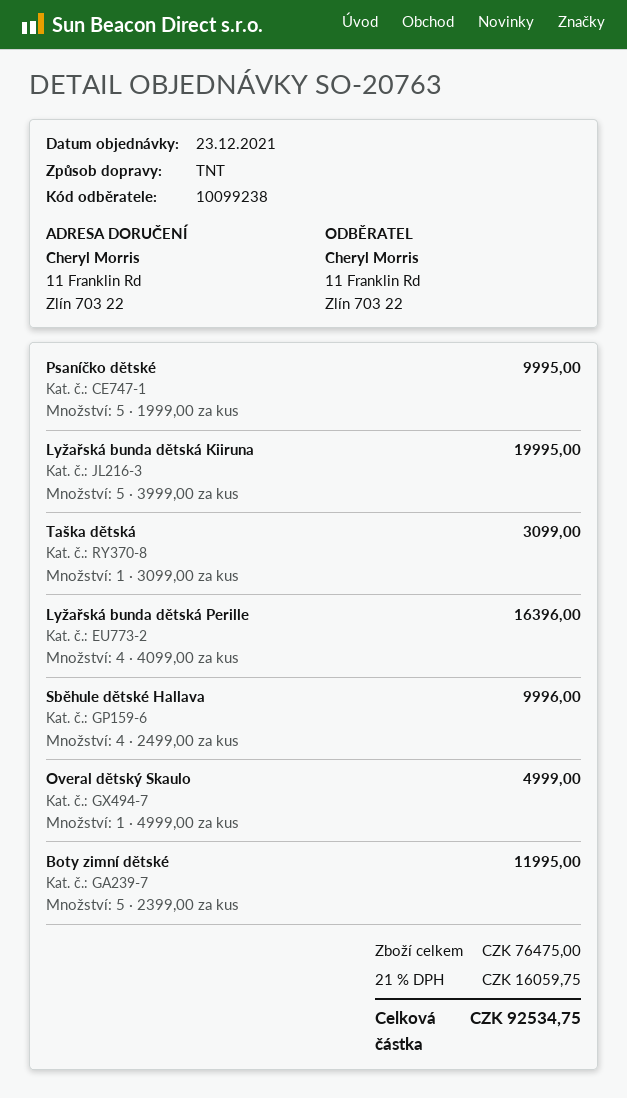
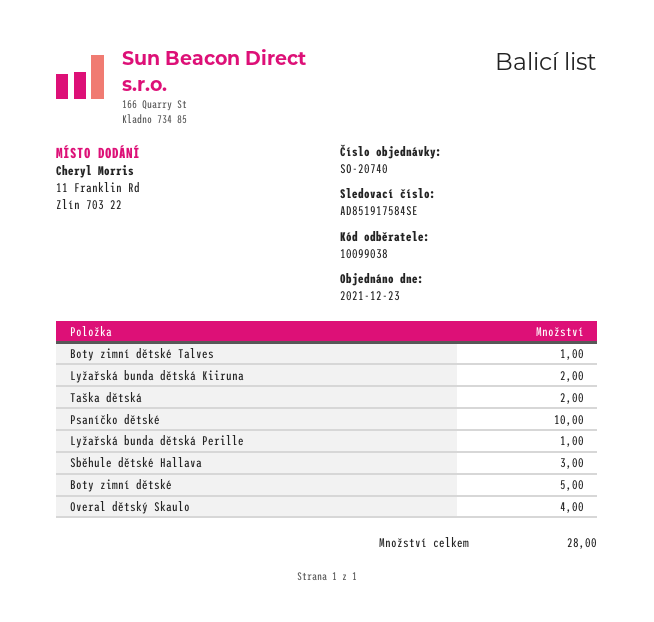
order number: SO-20763 -> SO-20740
customer number: 10099238 -> 10099038
Psaníčko dětské: 5 -> 10
Lyžařská bunda dětská Kiiruna: 5 -> 2
Taška dětská: 1 -> 2
Lyžařská bunda dětská Perille: 4 -> 1
Sběhule dětské Hallava: 4 -> 3
Overal dětský Skaulo: 1 -> 4
Boty zimní dětské Talves: none -> 1

